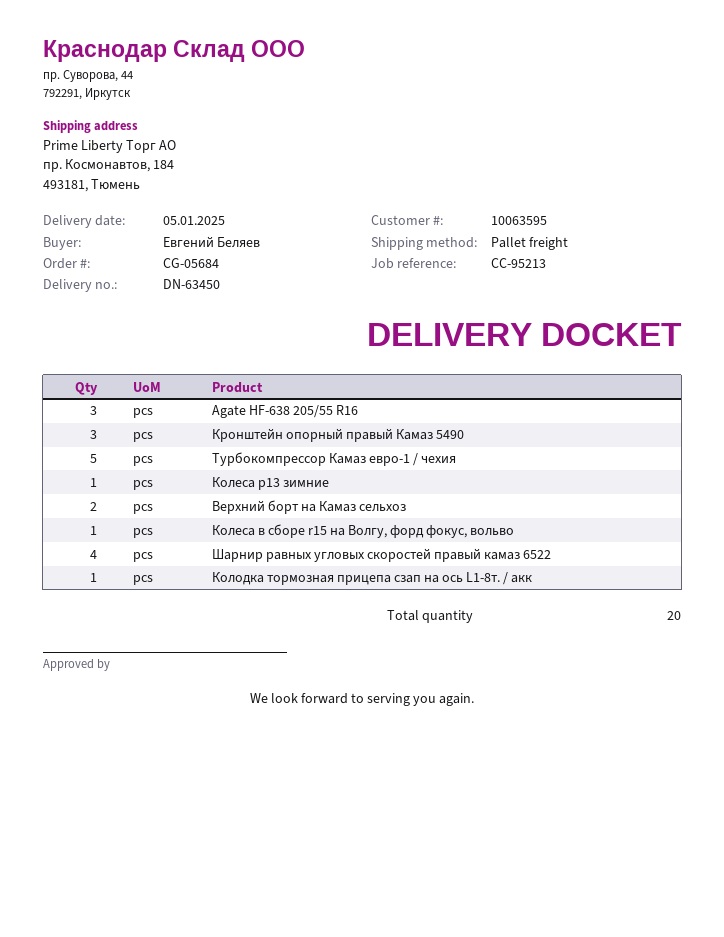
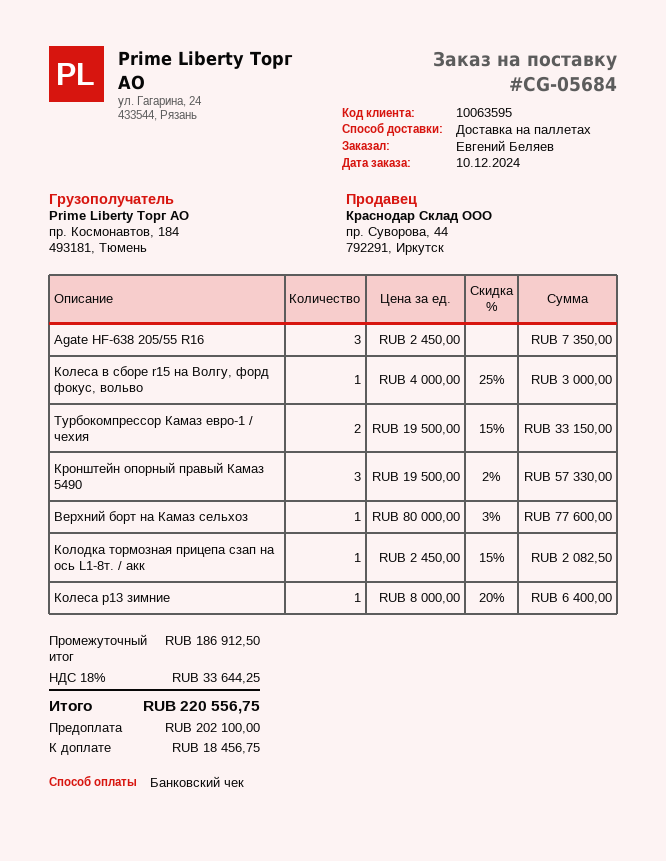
Турбокомпрессор Камаз евро-1 / чехия: 5 -> 2
Верхний борт на Камаз сельхоз: 2 -> 1
Шарнир равных угловых скоростей правый камаз 6522: 4 -> none

